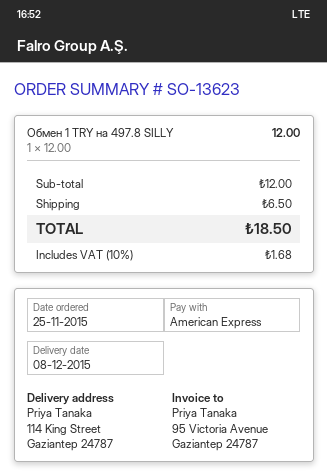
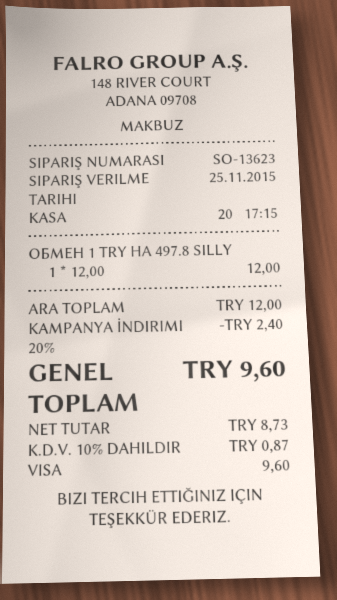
payment method: American Express -> Visa
discount: none -> 20% = 2.40
shipping: 6.50 -> none
tax: 10% = 1.68 -> 10% = 0.87
total: 18.50 -> 9.60

